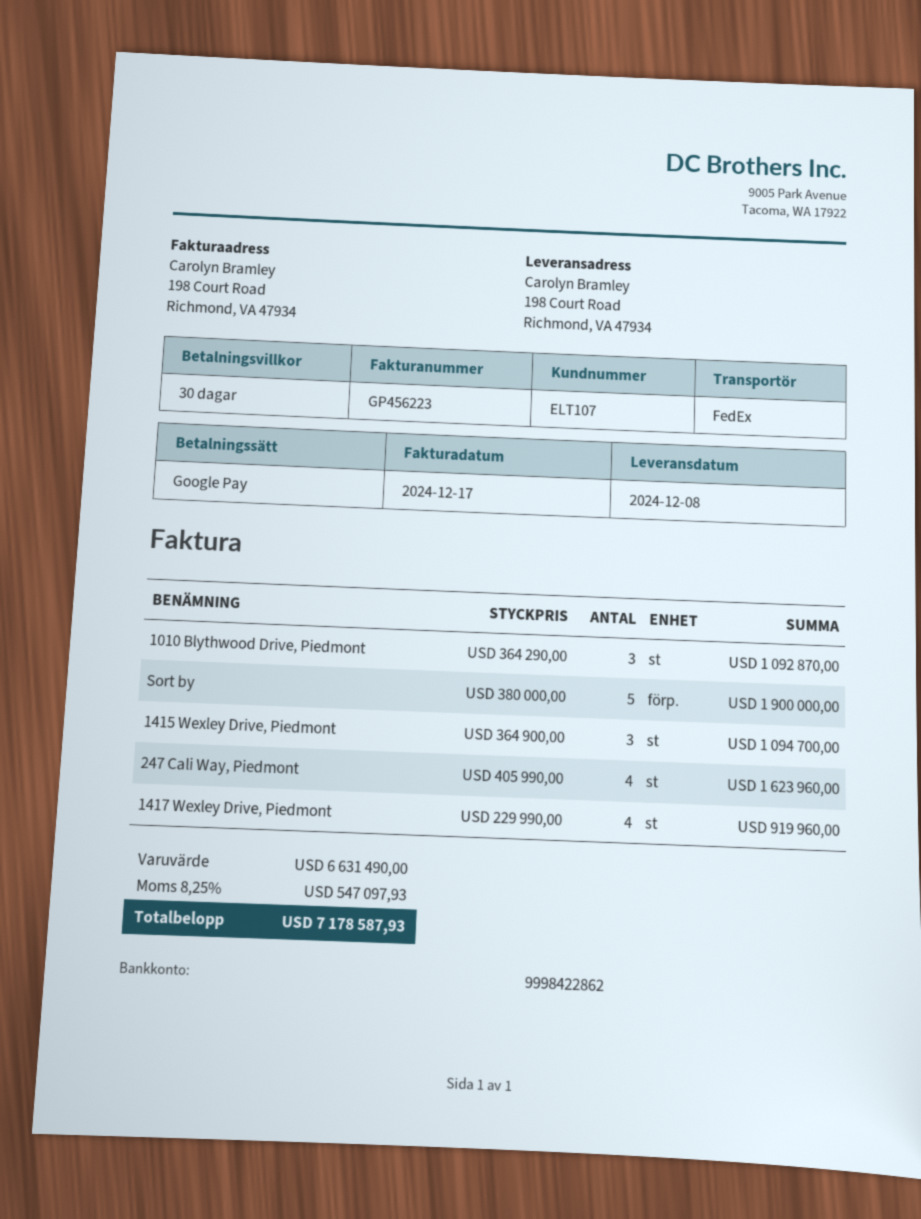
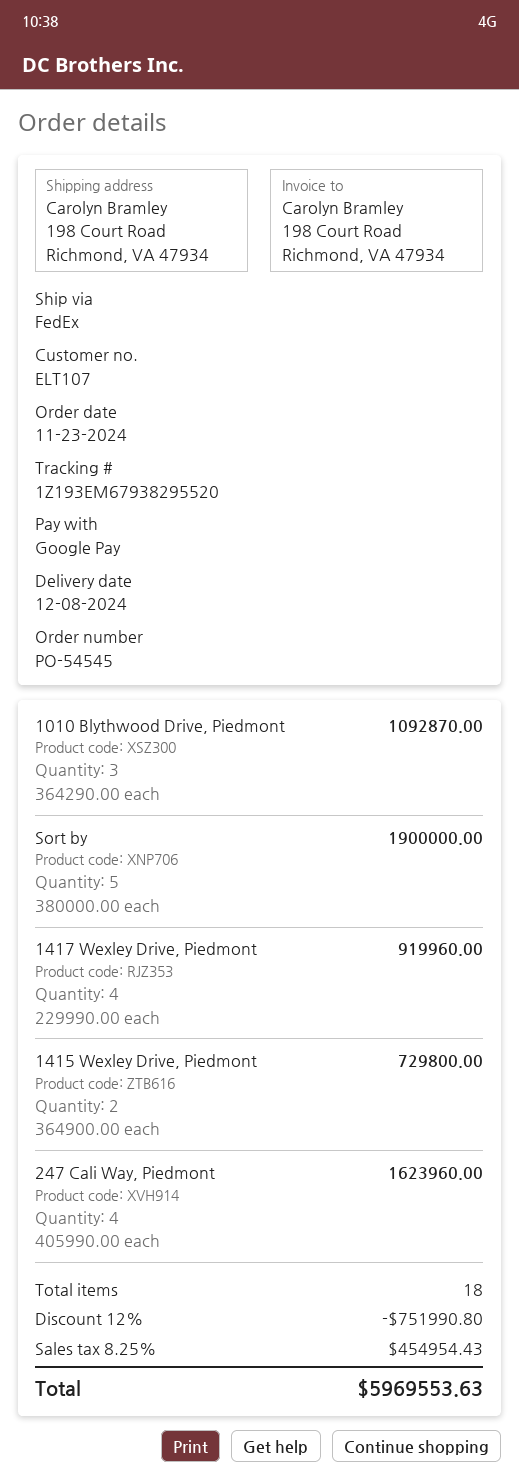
1415 Wexley Drive, Piedmont: 3 x 364900.00 = 1094700.00 -> 2 x 364900.00 = 729800.00
discount: none -> 12% = 751990.80
tax: 8.25% = 547097.93 -> 8.25% = 454954.43
total: 7178587.93 -> 5969553.63

